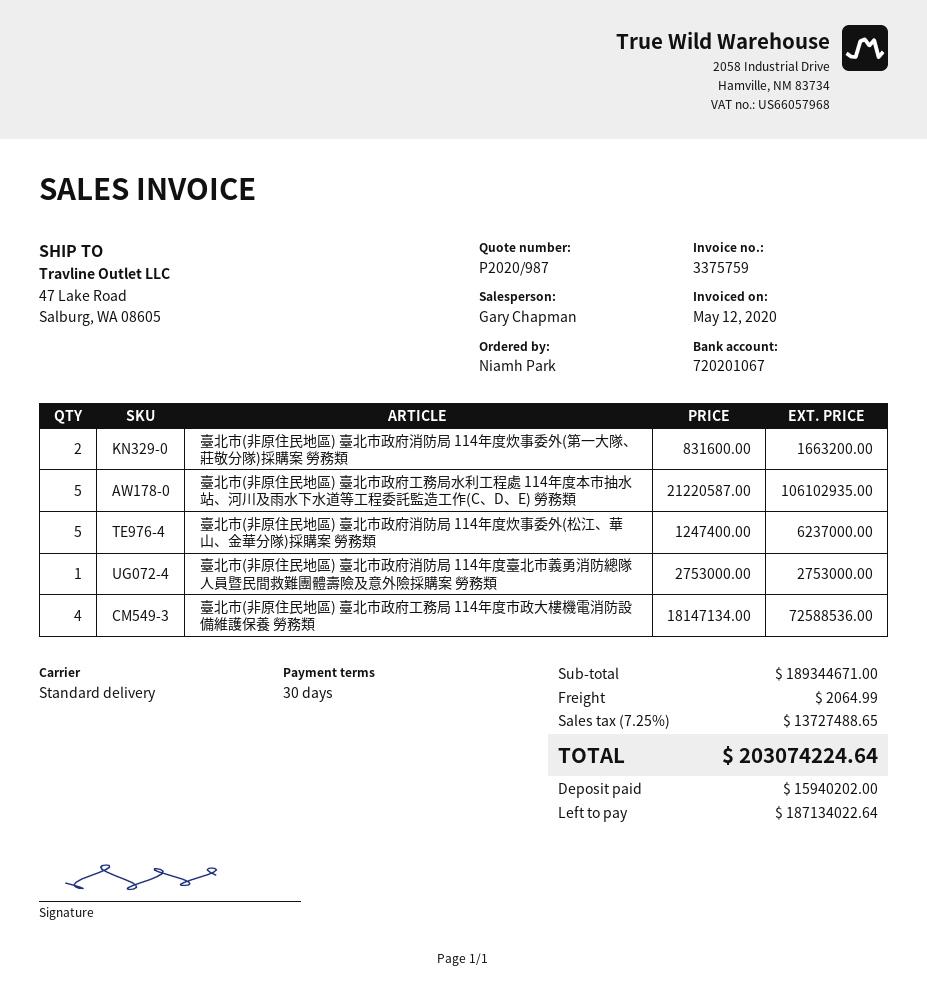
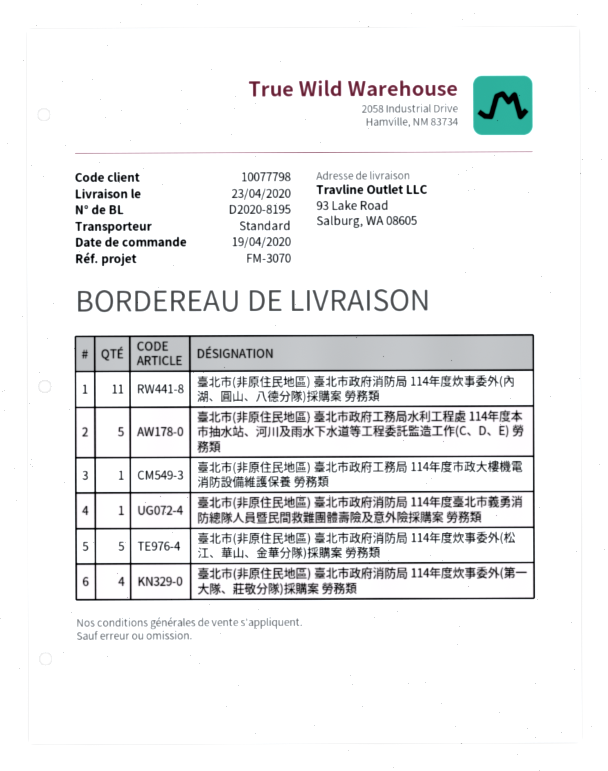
ship to: 47 Lake Road, Salburg, WA 08605 -> 93 Lake Road, Salburg, WA 08605
臺北市(非原住民地區) 臺北市政府消防局 114年度炊事委外(第一大隊、莊敬分隊)採購案 勞務類: 2 -> 4
臺北市(非原住民地區) 臺北市政府工務局 114年度市政大樓機電消防設備維護保養 勞務類: 4 -> 1
臺北市(非原住民地區) 臺北市政府消防局 114年度炊事委外(內湖、圓山、八德分隊)採購案 勞務類: none -> 11

